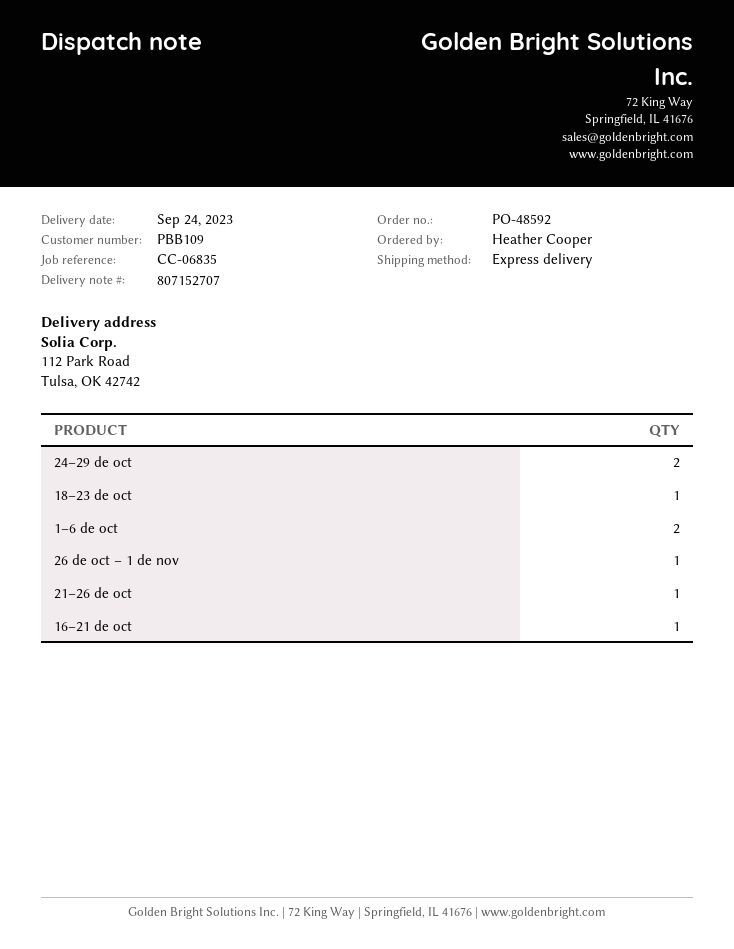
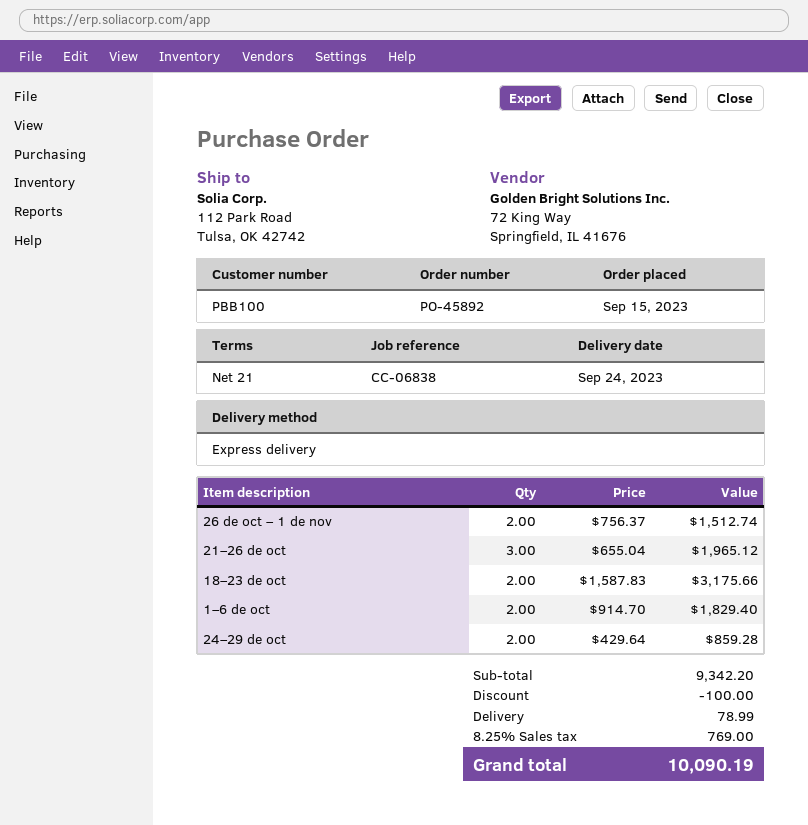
order number: PO-48592 -> PO-45892
customer number: PBB109 -> PBB100
reference: CC-06835 -> CC-06838
18–23 de oct: 1 -> 2
26 de oct – 1 de nov: 1 -> 2
21–26 de oct: 1 -> 3
16–21 de oct: 1 -> none

